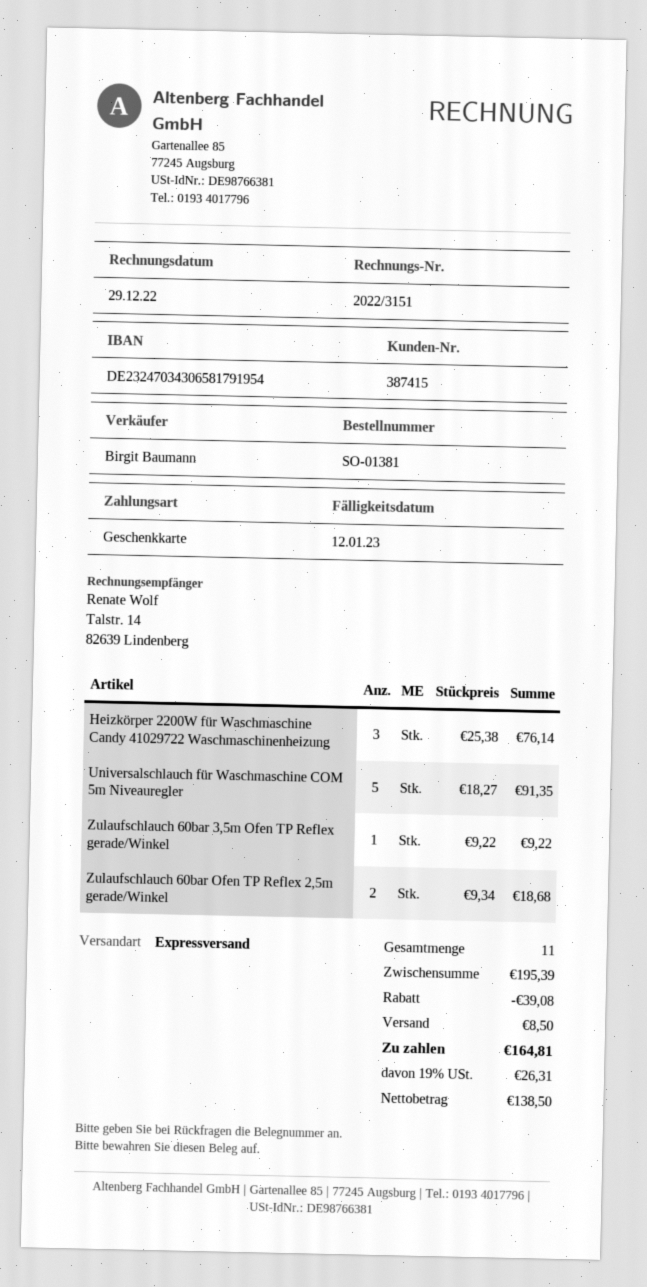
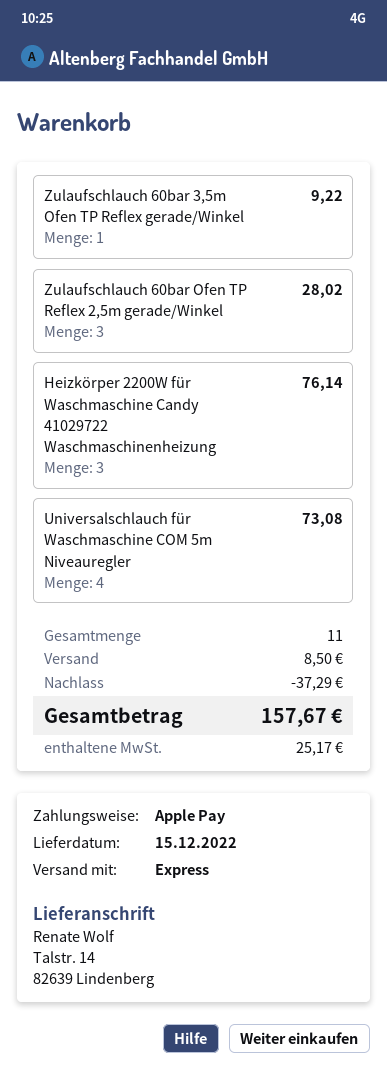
payment method: gift card -> Apple Pay
Universalschlauch für Waschmaschine COM 5m Niveauregler: 5 for 91.35 -> 4 for 73.08
Zulaufschlauch 60bar Ofen TP Reflex 2,5m gerade/Winkel: 2 for 18.68 -> 3 for 28.02
discount: 39.08 -> 37.29
tax: 26.31 -> 25.17
total: 164.81 -> 157.67

